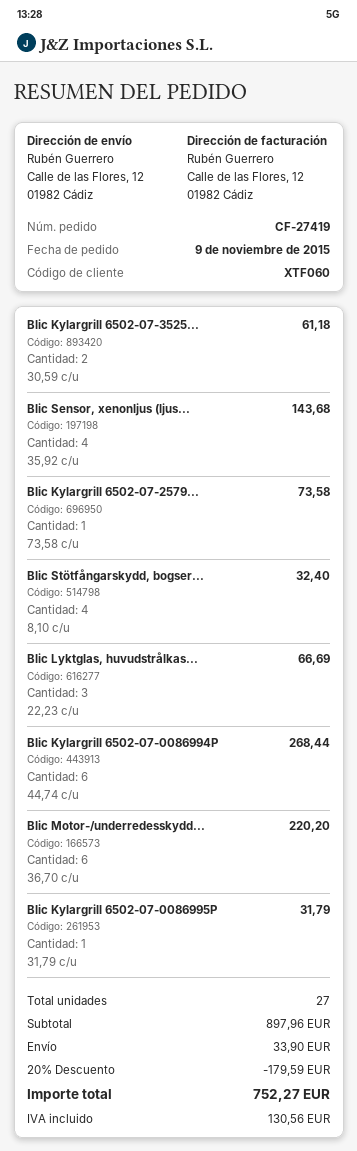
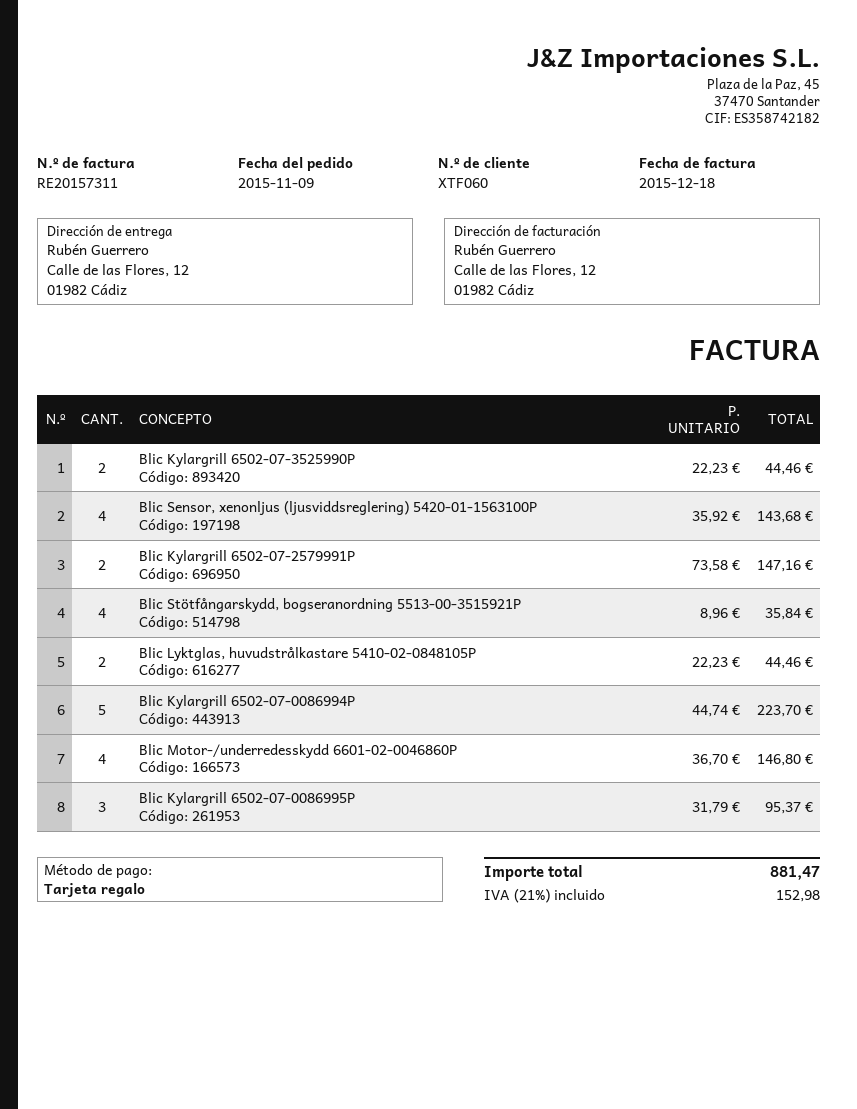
Blic Kylargrill 6502-07-3525...: 2 x 30.59 = 61.18 -> 2 x 22.23 = 44.46
Blic Kylargrill 6502-07-2579...: 1 x 73.58 = 73.58 -> 2 x 73.58 = 147.16
Blic Stötfångarskydd, bogser...: 4 x 8.10 = 32.40 -> 4 x 8.96 = 35.84
Blic Lyktglas, huvudstrålkas...: 3 x 22.23 = 66.69 -> 2 x 22.23 = 44.46
Blic Kylargrill 6502-07-0086994P: 6 x 44.74 = 268.44 -> 5 x 44.74 = 223.70
Blic Motor-/underredesskydd...: 6 x 36.70 = 220.20 -> 4 x 36.70 = 146.80
Blic Kylargrill 6502-07-0086995P: 1 x 31.79 = 31.79 -> 3 x 31.79 = 95.37
discount: 20% = 179.59 -> none
shipping: 33.90 -> none
tax: 130.56 -> 152.98
total: 752.27 -> 881.47

